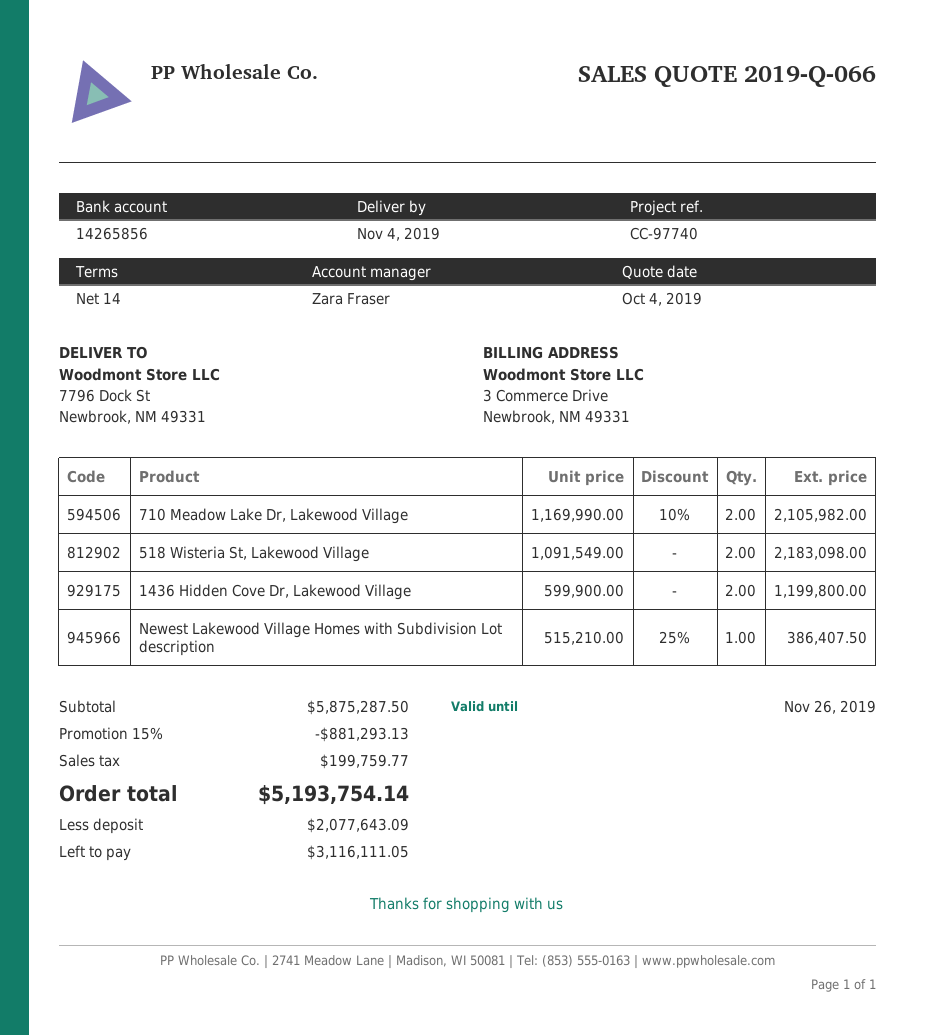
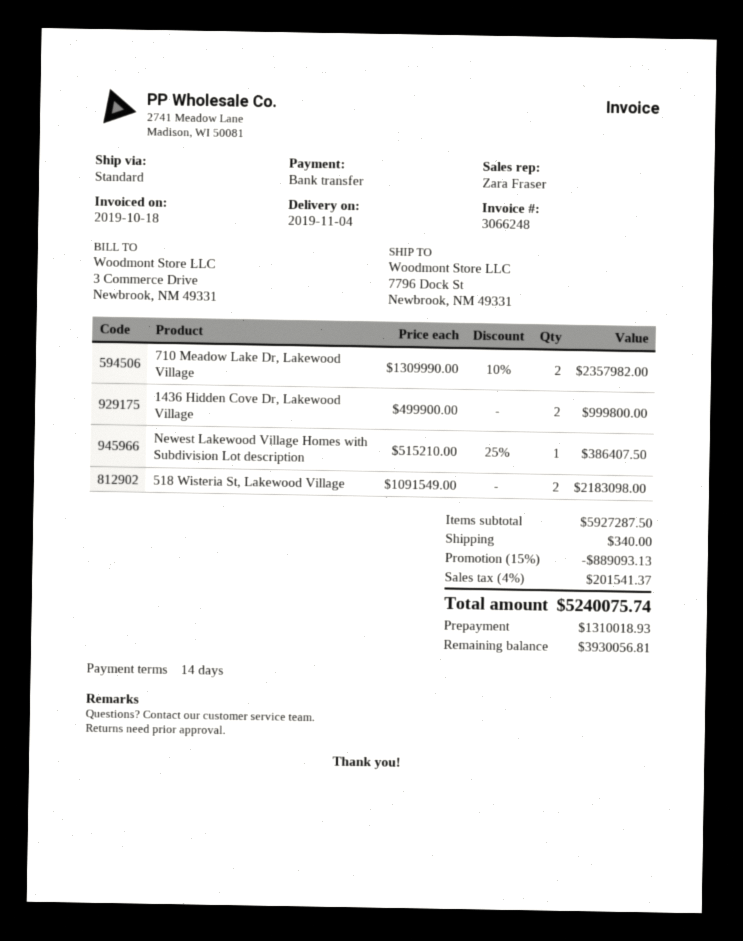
710 Meadow Lake Dr, Lakewood Village: 2 x 1169990.00 - 10% = 2105982.00 -> 2 x 1309990.00 - 10% = 2357982.00
1436 Hidden Cove Dr, Lakewood Village: 2 x 599900.00 = 1199800.00 -> 2 x 499900.00 = 999800.00
subtotal: 5875287.50 -> 5927287.50
discount: 15% = 881293.13 -> 15% = 889093.13
shipping: none -> 340.00
tax: 199759.77 -> 201541.37
total: 5193754.14 -> 5240075.74
deposit: 2077643.09 -> 1310018.93
balance: 3116111.05 -> 3930056.81

